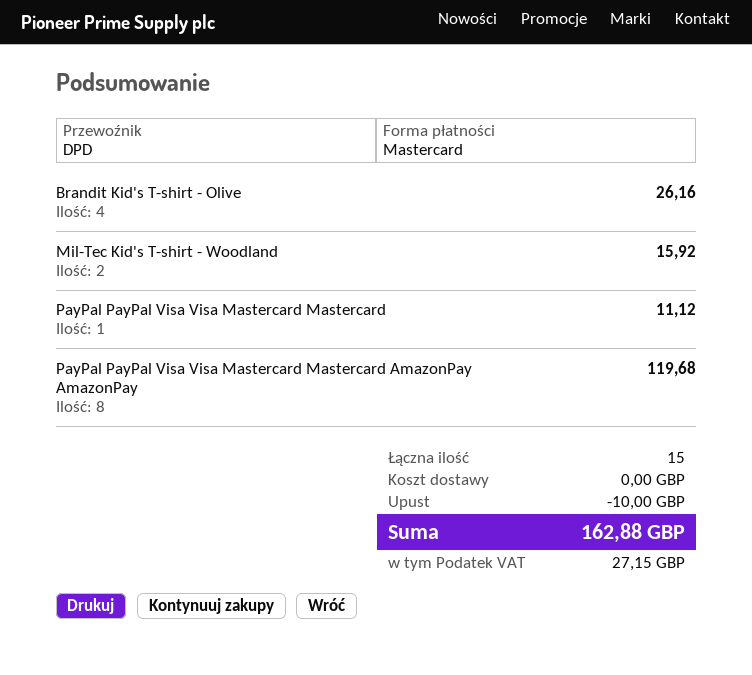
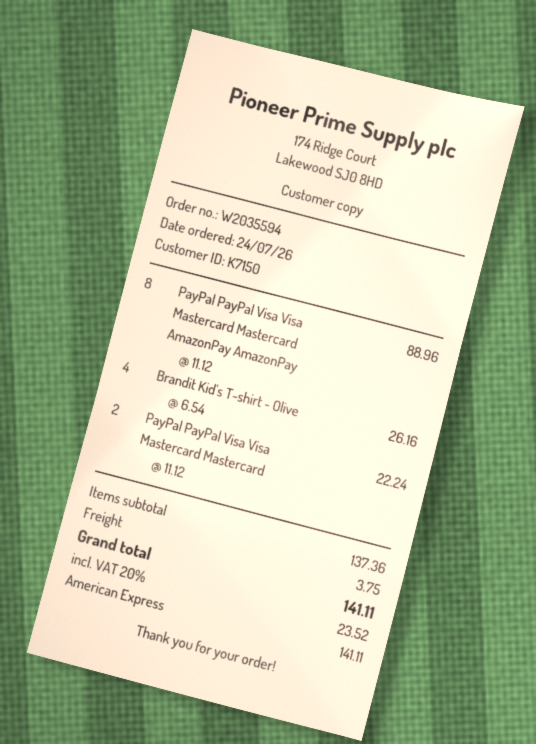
payment method: Mastercard -> American Express
Mil-Tec Kid's T-shirt - Woodland: 2 for 15.92 -> none
PayPal PayPal Visa Visa Mastercard Mastercard: 1 for 11.12 -> 2 for 22.24
PayPal PayPal Visa Visa Mastercard Mastercard AmazonPay AmazonPay: 8 for 119.68 -> 8 for 88.96
discount: 10.00 -> none
shipping: 0.00 -> 3.75
tax: 27.15 -> 23.52
total: 162.88 -> 141.11

